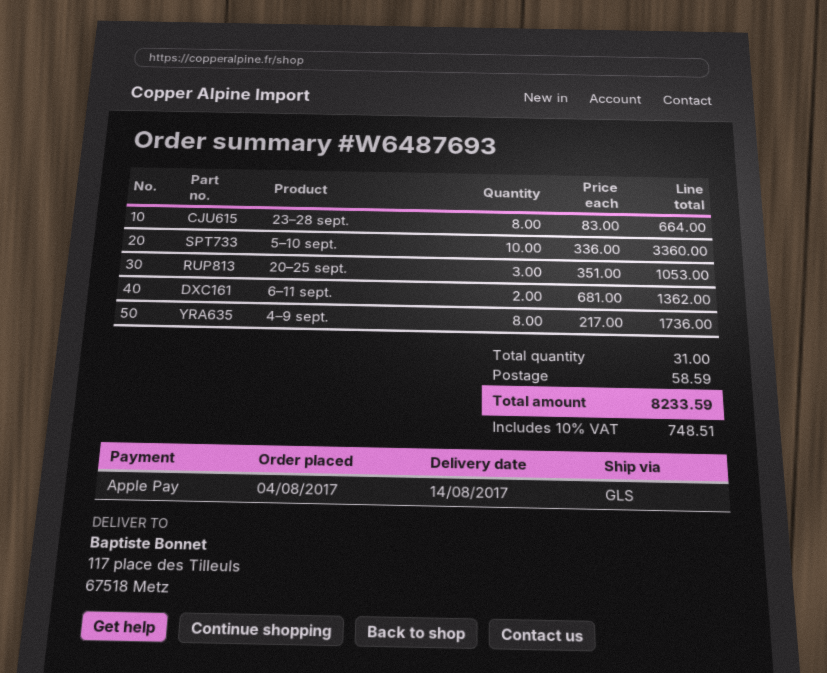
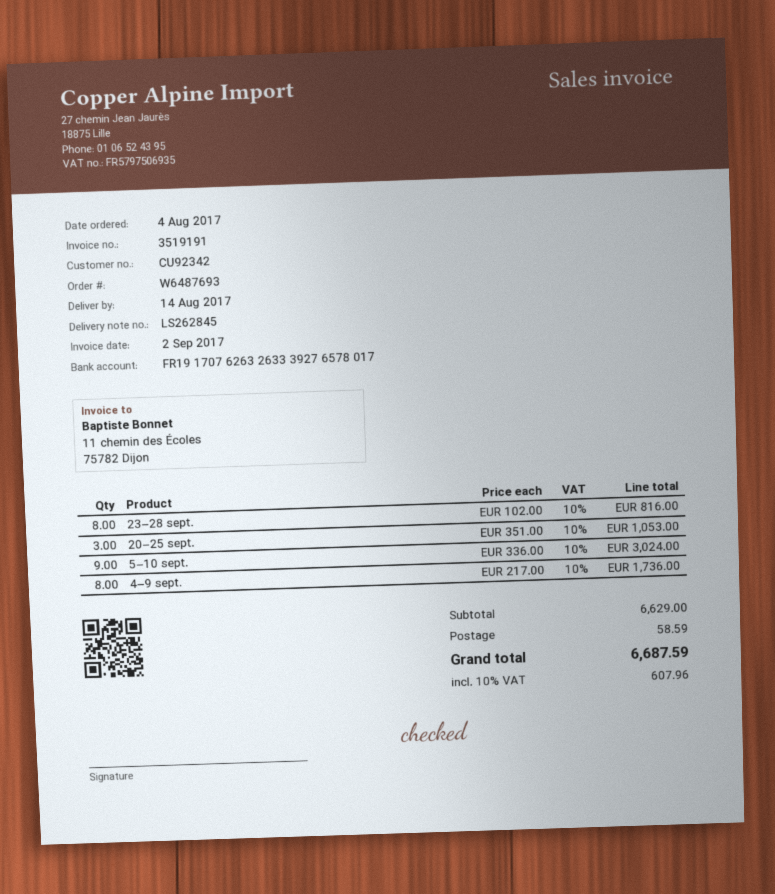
23–28 sept.: 8 x 83.00 = 664.00 -> 8 x 102.00 = 816.00
5–10 sept.: 10 x 336.00 = 3360.00 -> 9 x 336.00 = 3024.00
6–11 sept.: 2 x 681.00 = 1362.00 -> none
tax: 10% = 748.51 -> 10% = 607.96
total: 8233.59 -> 6687.59

